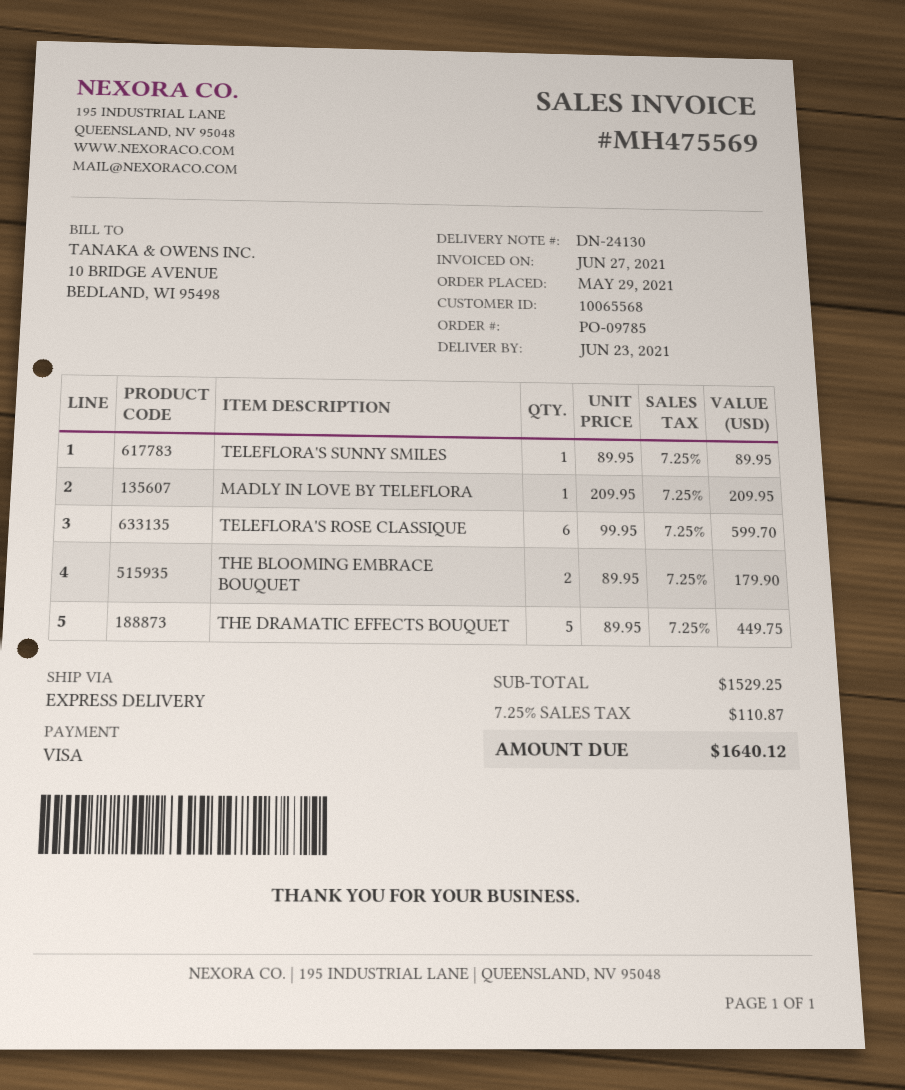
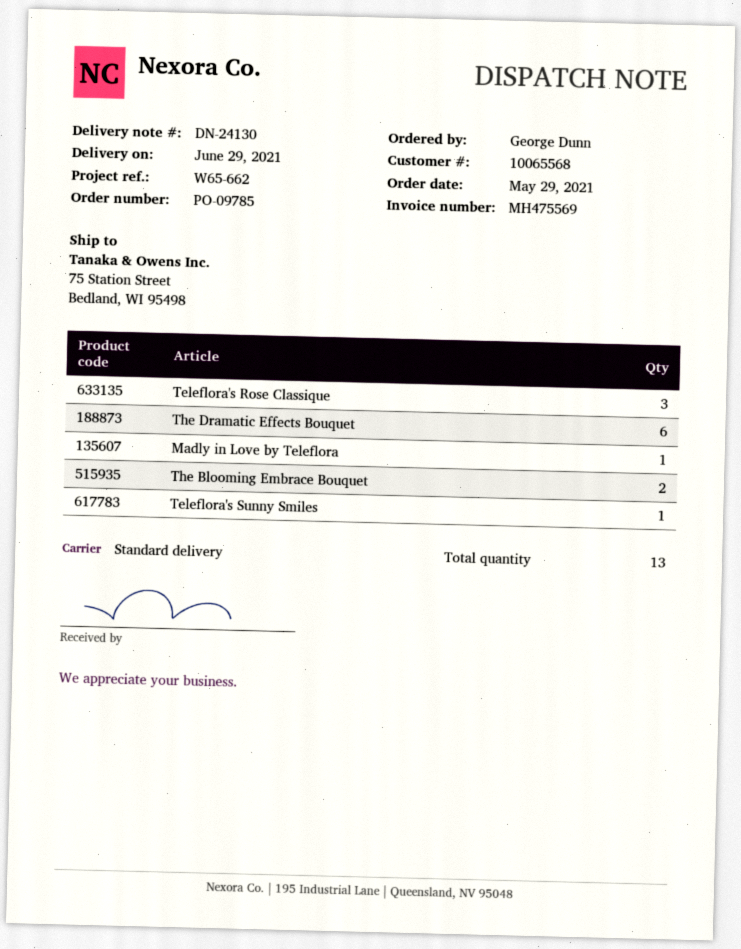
delivery date: 2021-06-23 -> 2021-06-29
shipping method: express -> standard
TELEFLORA'S ROSE CLASSIQUE: 6 -> 3
THE DRAMATIC EFFECTS BOUQUET: 5 -> 6

